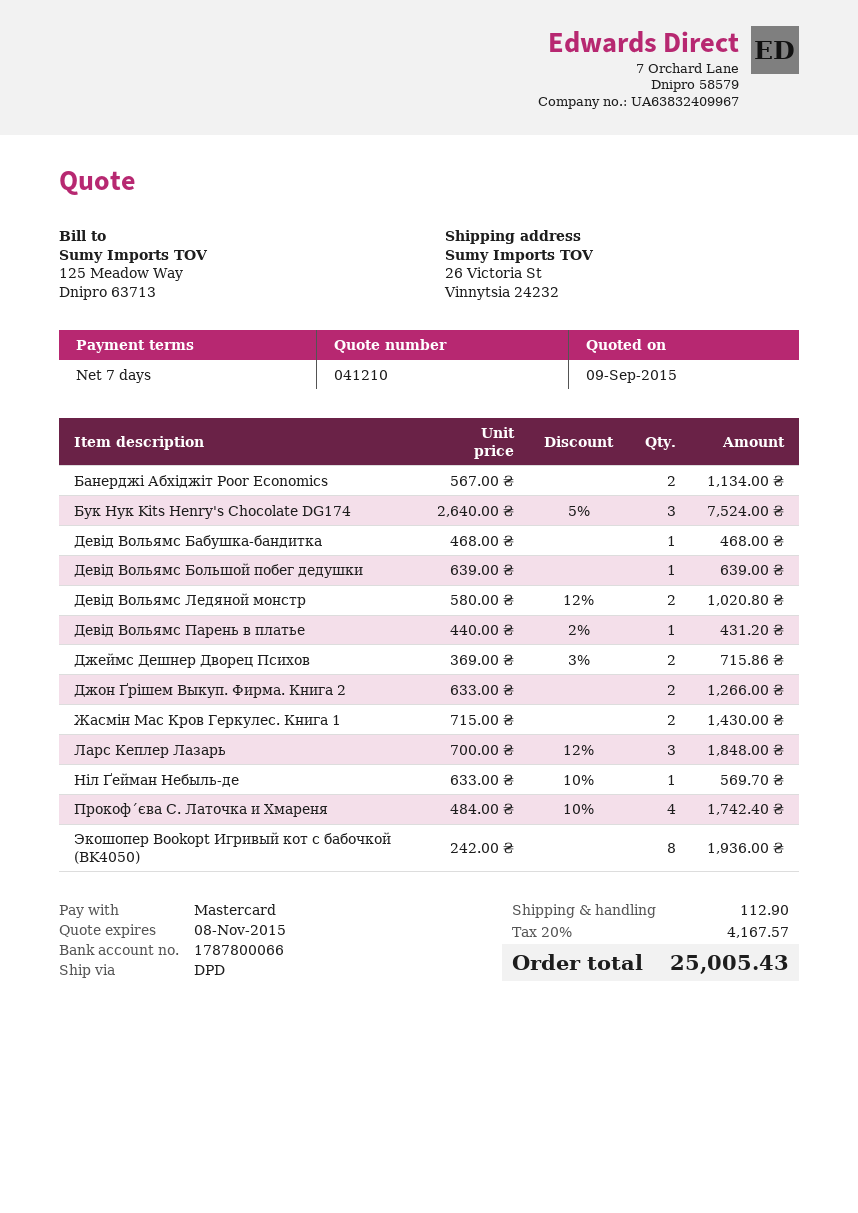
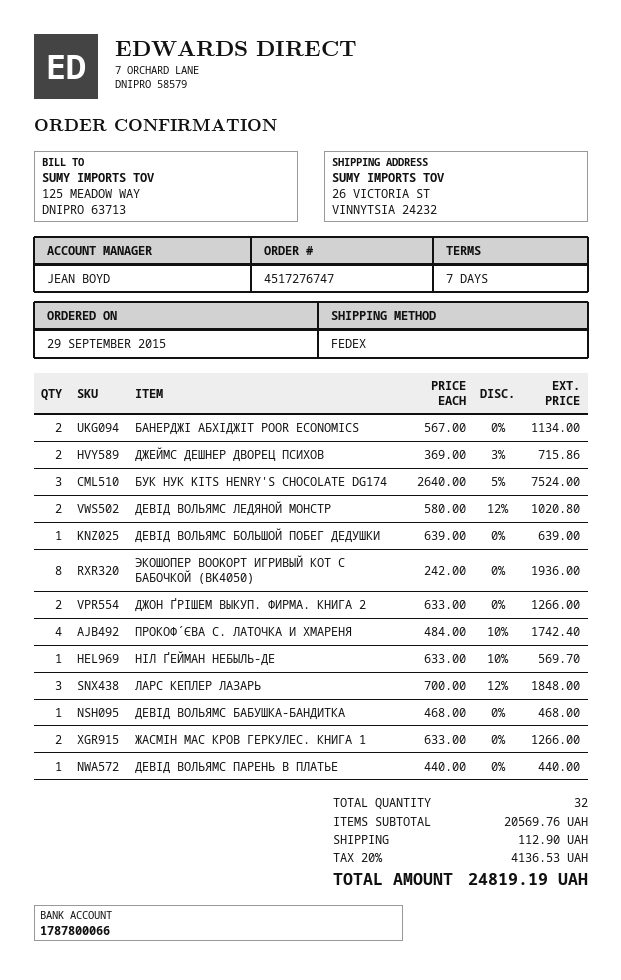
shipping method: DPD -> FedEx
Девід Вольямс Парень в платье: 1 x 440.00 - 2% = 431.20 -> 1 x 440.00 = 440.00
Жасмін Мас Кров Геркулес. Книга 1: 2 x 715.00 = 1430.00 -> 2 x 633.00 = 1266.00
tax: 20% = 4167.57 -> 20% = 4136.53
total: 25005.43 -> 24819.19

